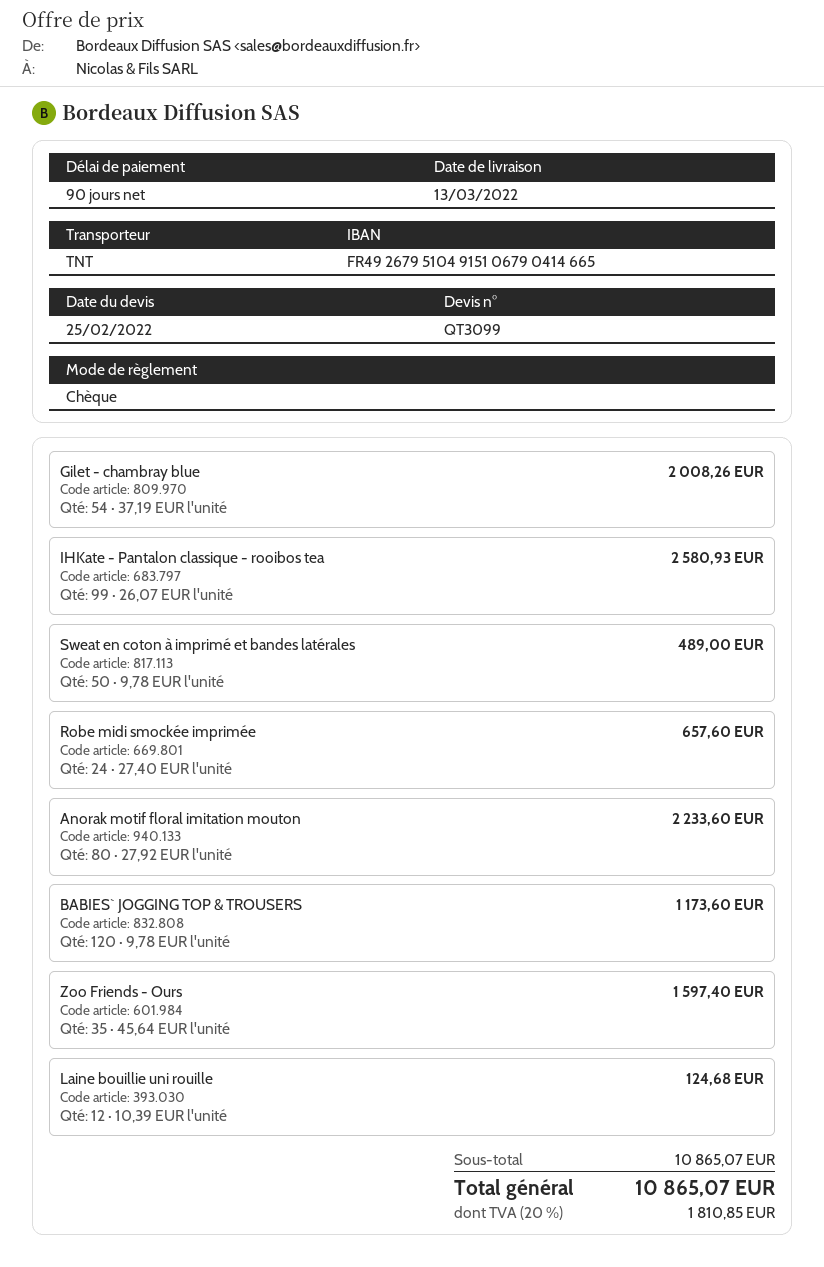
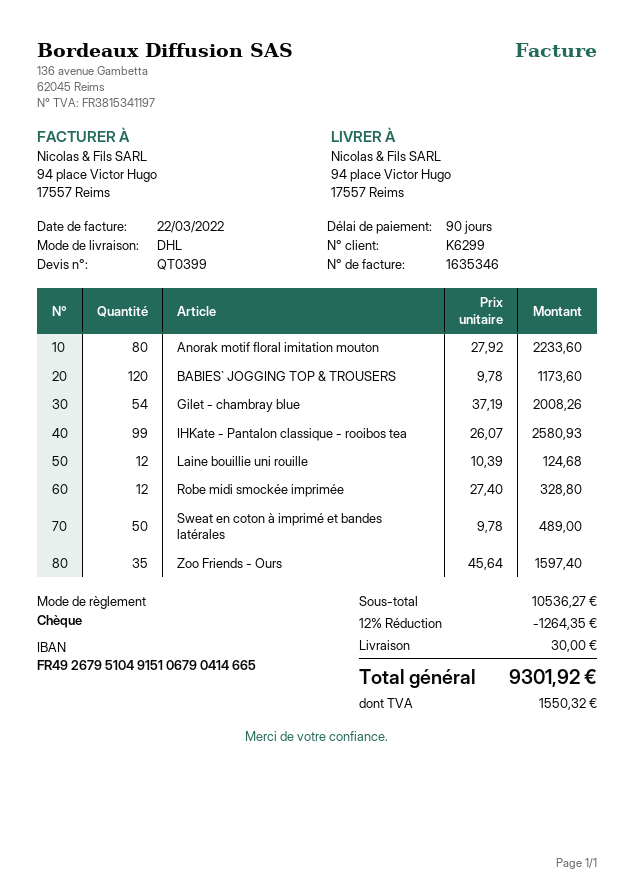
quote number: QT3099 -> QT0399
shipping method: TNT -> DHL
Robe midi smockée imprimée: 24 x 27.40 = 657.60 -> 12 x 27.40 = 328.80
subtotal: 10865.07 -> 10536.27
discount: none -> 12% = 1264.35
shipping: none -> 30.00
tax: 1810.85 -> 1550.32
total: 10865.07 -> 9301.92

